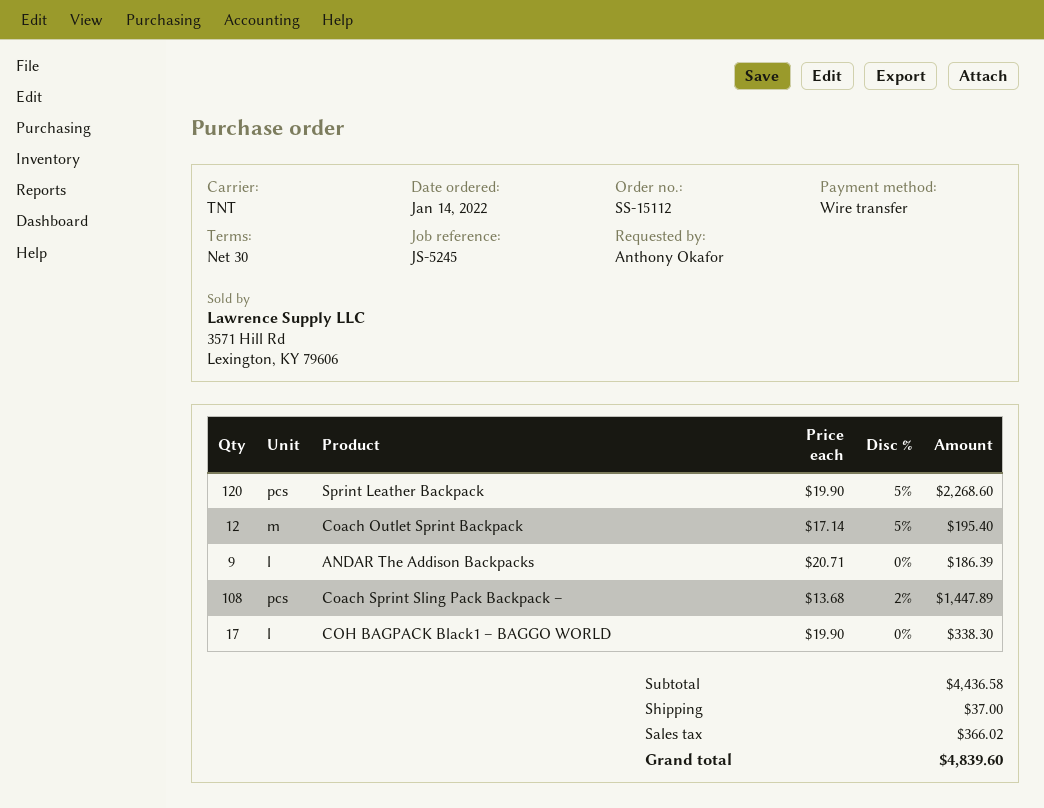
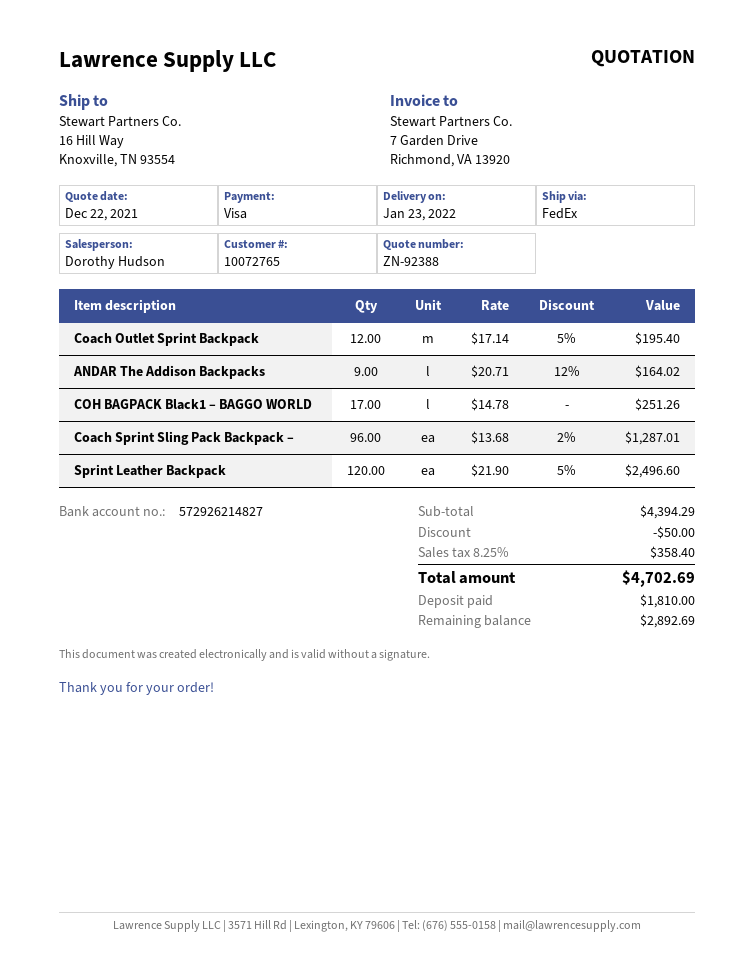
payment method: bank transfer -> Visa
shipping method: TNT -> FedEx
Sprint Leather Backpack: 120 x 19.90 - 5% = 2268.60 -> 120 x 21.90 - 5% = 2496.60
ANDAR The Addison Backpacks: 9 x 20.71 = 186.39 -> 9 x 20.71 - 12% = 164.02
Coach Sprint Sling Pack Backpack –: 108 x 13.68 - 2% = 1447.89 -> 96 x 13.68 - 2% = 1287.01
COH BAGPACK Black1 – BAGGO WORLD: 17 x 19.90 = 338.30 -> 17 x 14.78 = 251.26
subtotal: 4436.58 -> 4394.29
discount: none -> 50.00
shipping: 37.00 -> none
tax: 366.02 -> 358.40
total: 4839.60 -> 4702.69

